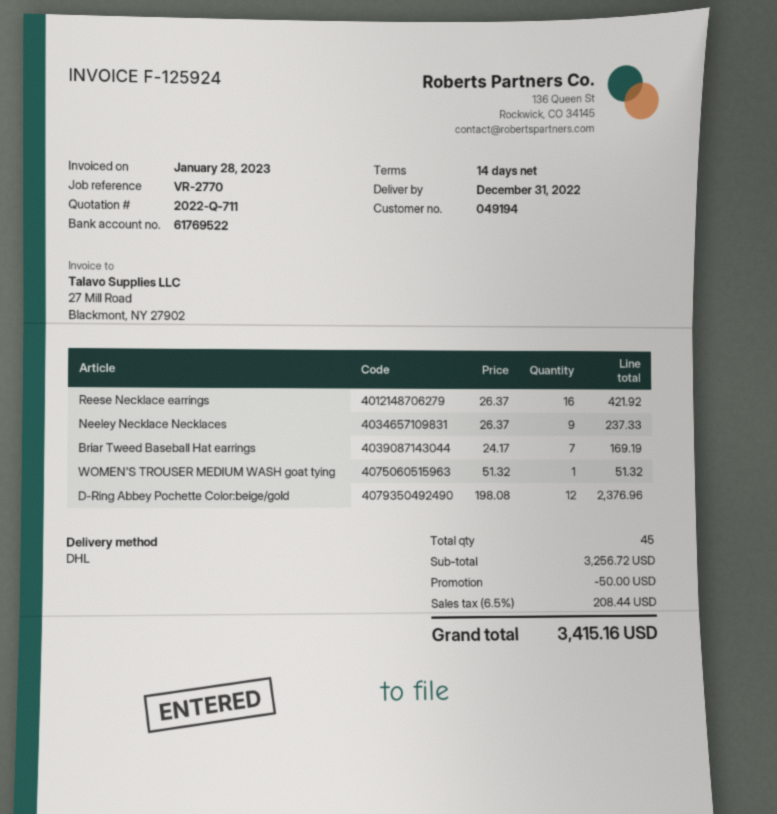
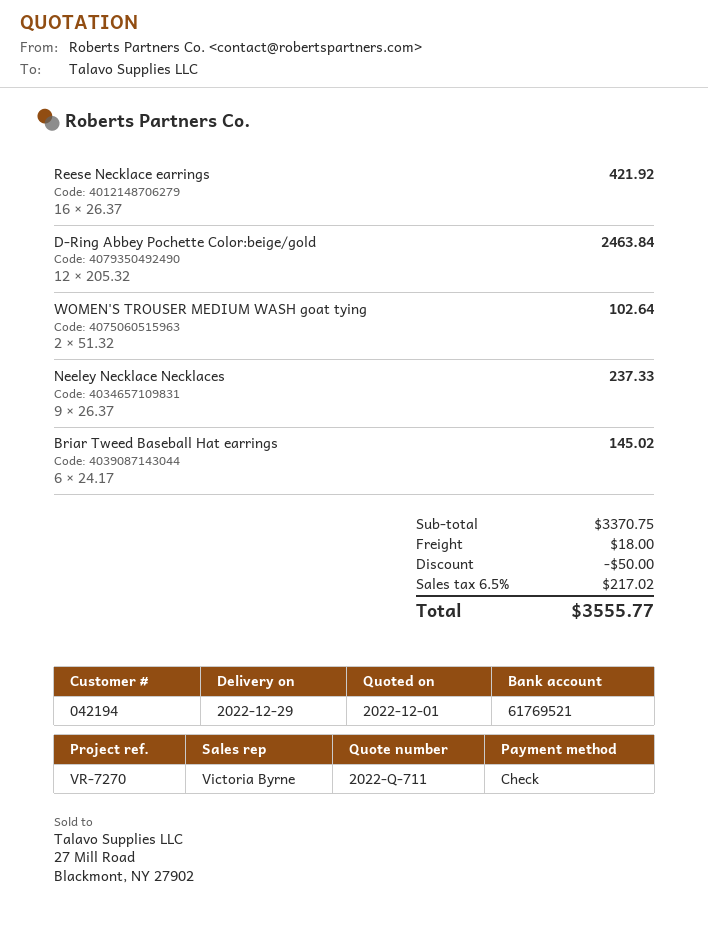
delivery date: 2022-12-31 -> 2022-12-29
customer number: 049194 -> 042194
reference: VR-2770 -> VR-7270
bank account: 61769522 -> 61769521
Briar Tweed Baseball Hat earrings: 7 x 24.17 = 169.19 -> 6 x 24.17 = 145.02
WOMEN'S TROUSER MEDIUM WASH goat tying: 1 x 51.32 = 51.32 -> 2 x 51.32 = 102.64
D-Ring Abbey Pochette Color:beige/gold: 12 x 198.08 = 2376.96 -> 12 x 205.32 = 2463.84
subtotal: 3256.72 -> 3370.75
shipping: none -> 18.00
tax: 6.5% = 208.44 -> 6.5% = 217.02
total: 3415.16 -> 3555.77

